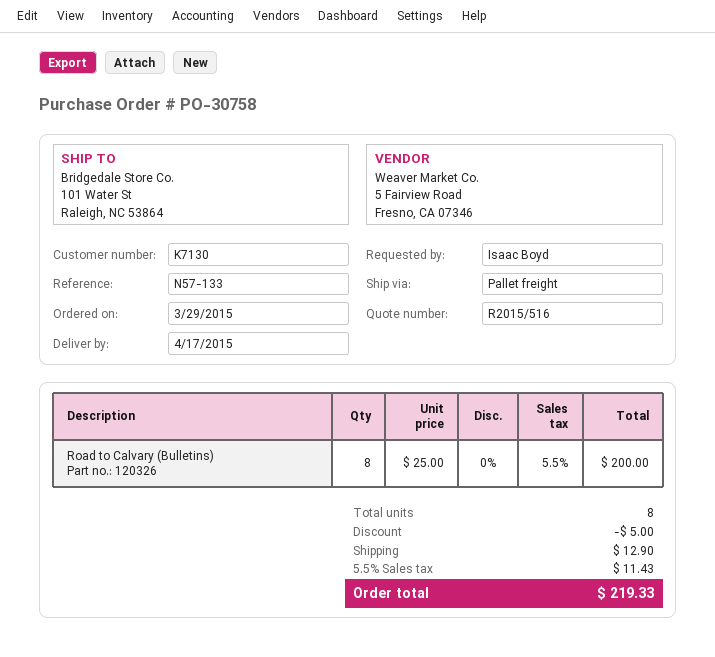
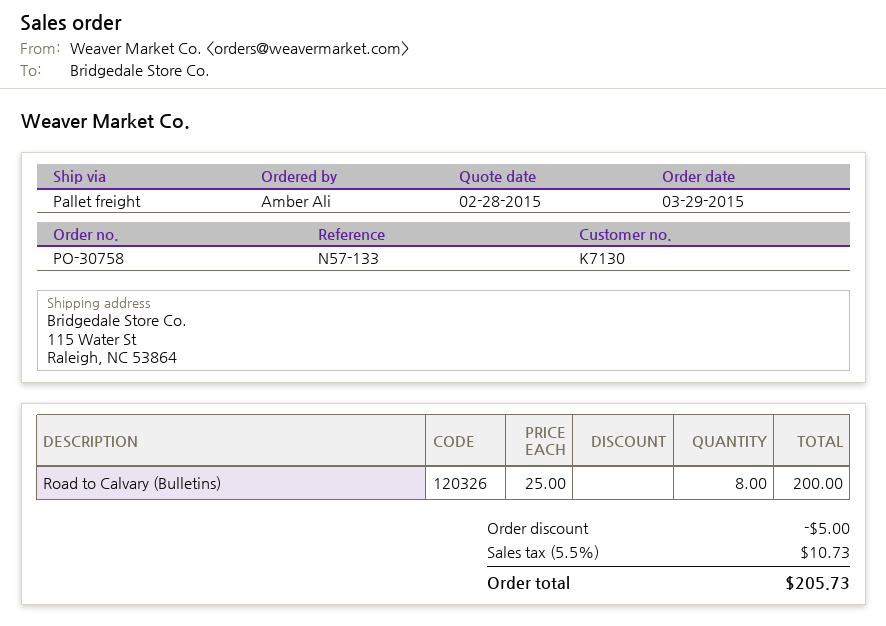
ordered by: Isaac Boyd -> Amber Ali
ship to: 101 Water St, Raleigh, NC 53864 -> 115 Water St, Raleigh, NC 53864
shipping: 12.90 -> none
tax: 5.5% = 11.43 -> 5.5% = 10.73
total: 219.33 -> 205.73

